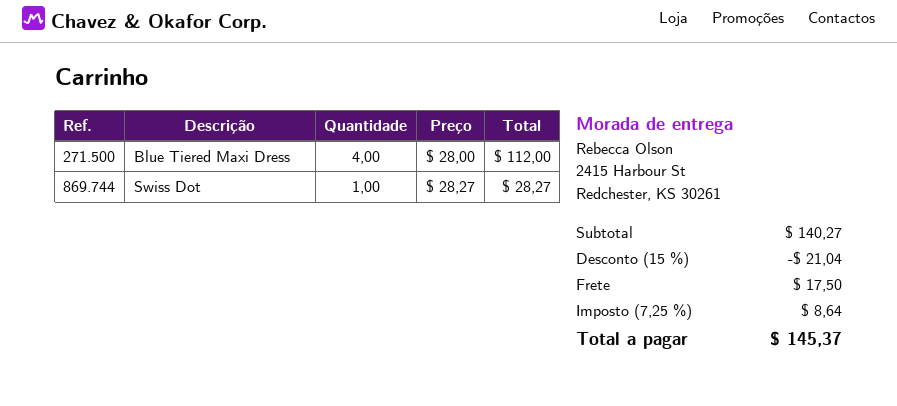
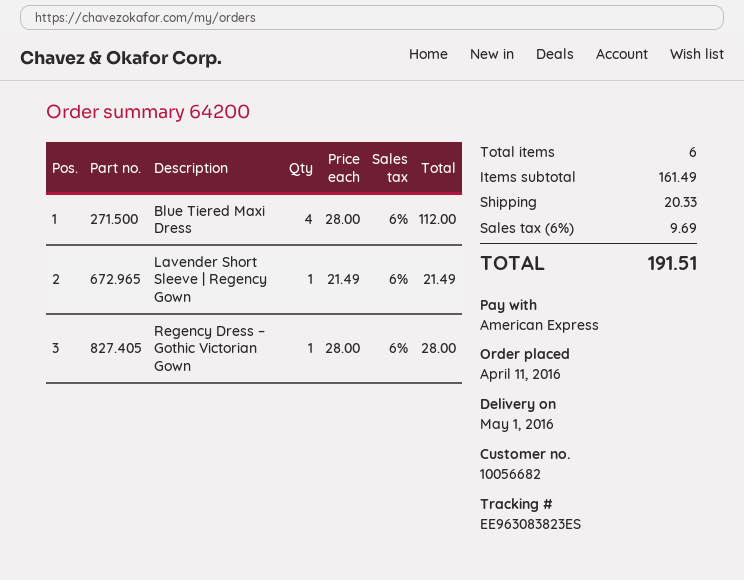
Swiss Dot: 1 x 28.27 = 28.27 -> none
Lavender Short Sleeve | Regency Gown: none -> 1 x 21.49 = 21.49
Regency Dress – Gothic Victorian Gown: none -> 1 x 28.00 = 28.00
subtotal: 140.27 -> 161.49
discount: 15% = 21.04 -> none
shipping: 17.50 -> 20.33
tax: 7.25% = 8.64 -> 6% = 9.69
total: 145.37 -> 191.51

